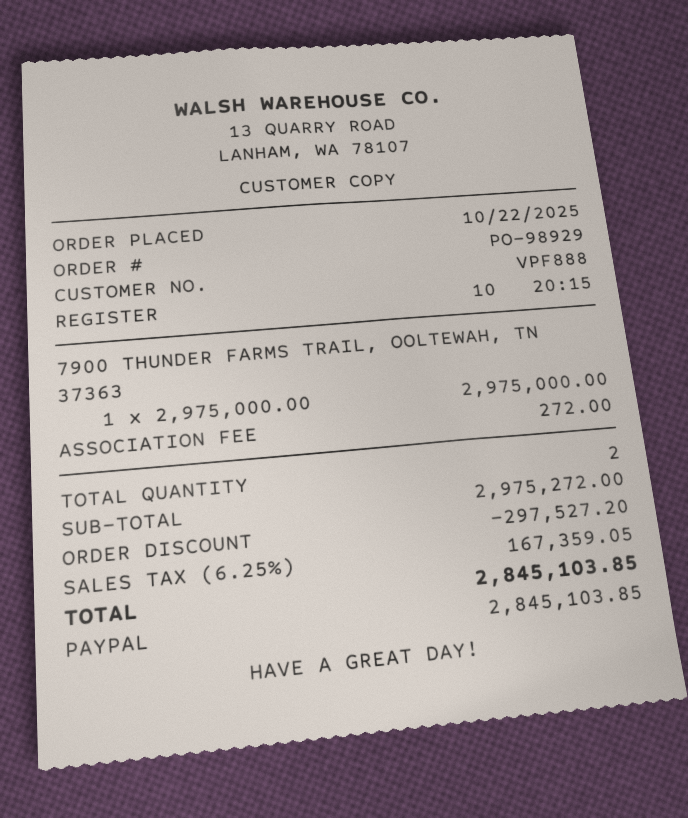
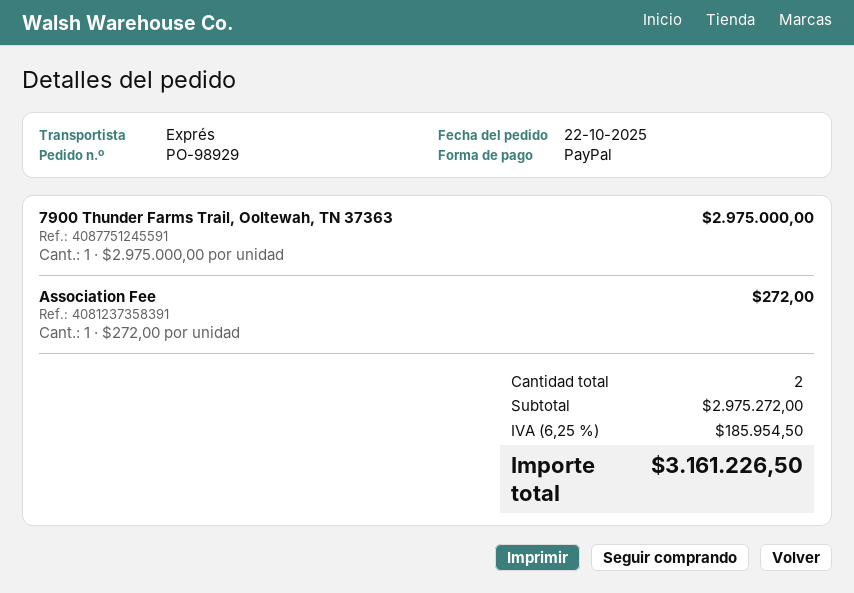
discount: 297527.20 -> none
tax: 6.25% = 167359.05 -> 6.25% = 185954.50
total: 2845103.85 -> 3161226.50

